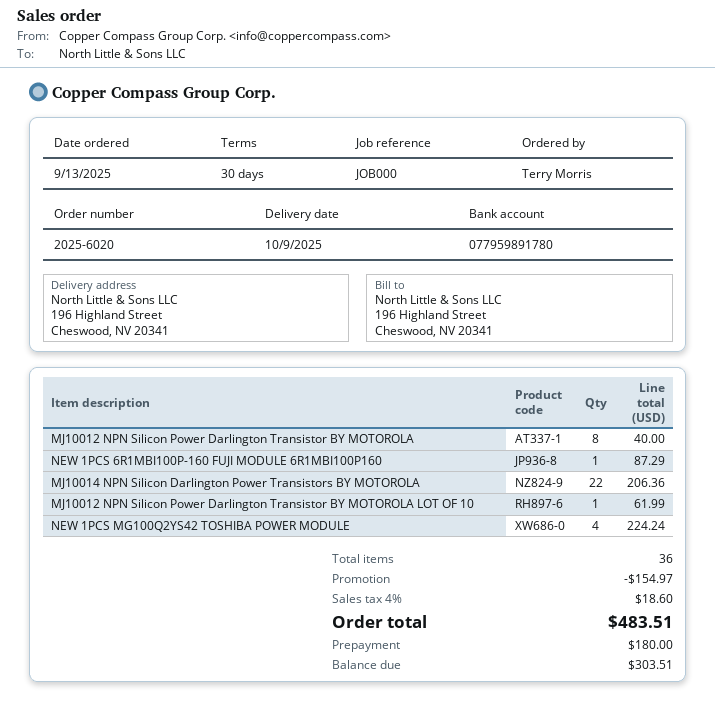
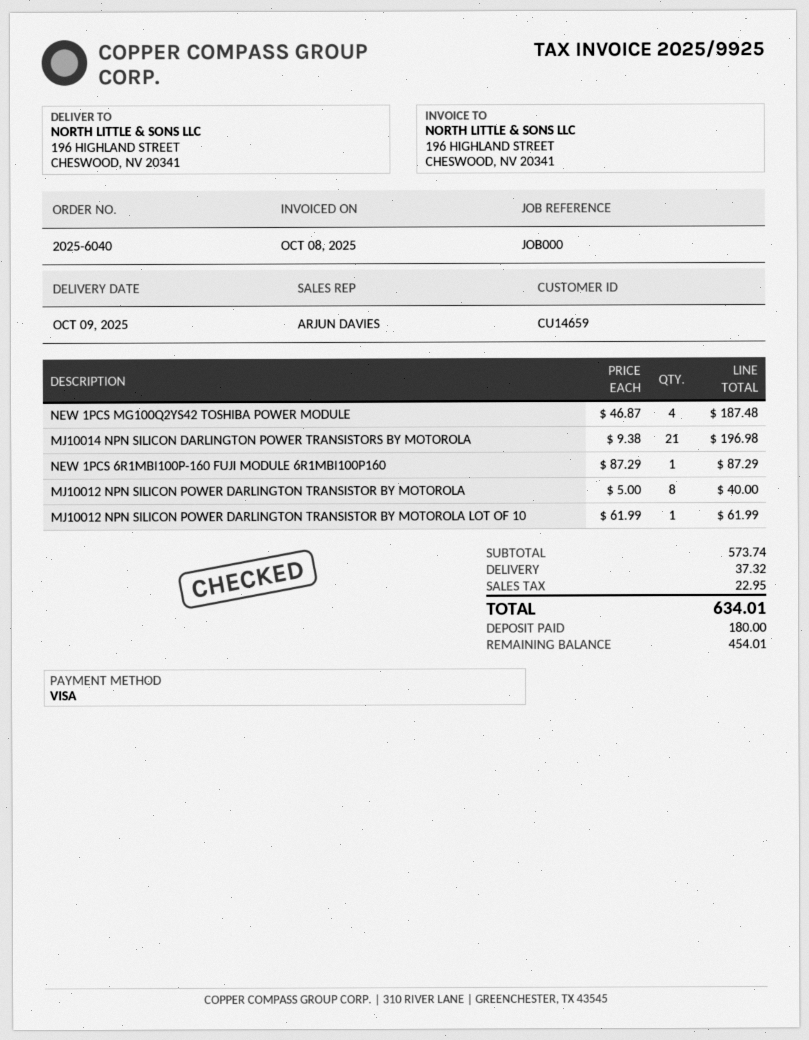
order number: 2025-6020 -> 2025-6040
MJ10014 NPN Silicon Darlington Power Transistors BY MOTOROLA: 22 for 206.36 -> 21 for 196.98
NEW 1PCS MG100Q2YS42 TOSHIBA POWER MODULE: 4 for 224.24 -> 4 for 187.48
discount: 154.97 -> none
shipping: none -> 37.32
tax: 18.60 -> 22.95
total: 483.51 -> 634.01
balance: 303.51 -> 454.01

